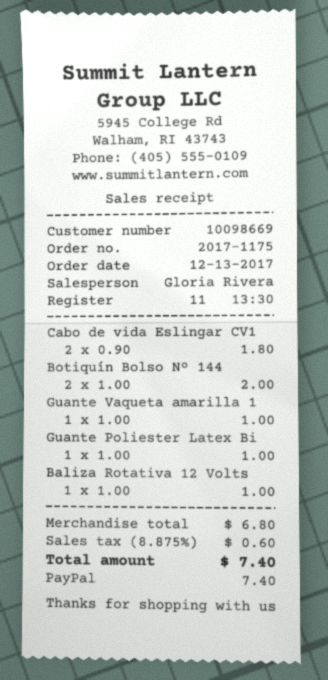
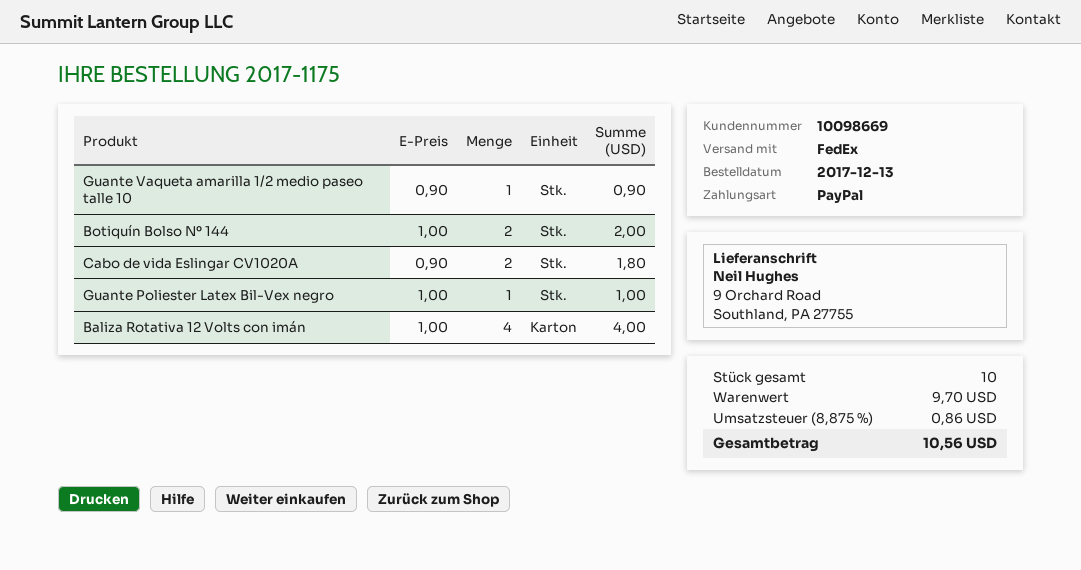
Guante Vaqueta amarilla 1: 1 x 1.00 = 1.00 -> 1 x 0.90 = 0.90
Baliza Rotativa 12 Volts: 1 x 1.00 = 1.00 -> 4 x 1.00 = 4.00
subtotal: 6.80 -> 9.70
tax: 8.875% = 0.60 -> 8.875% = 0.86
total: 7.40 -> 10.56

